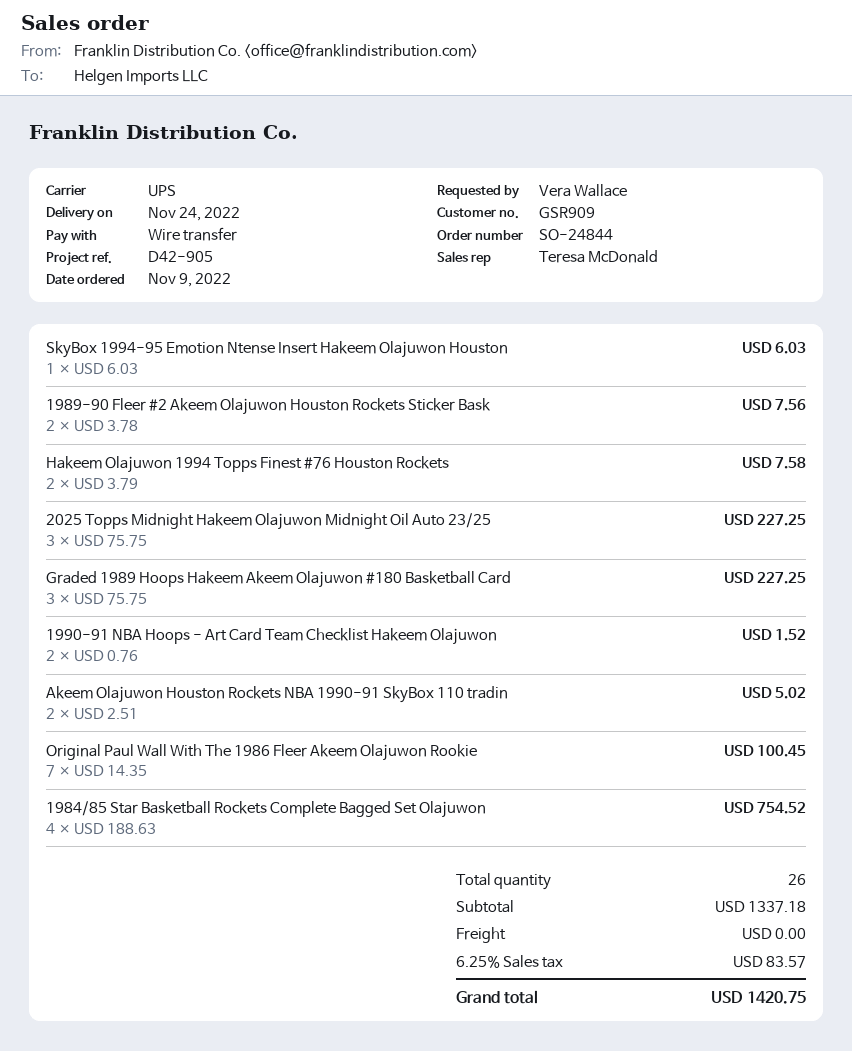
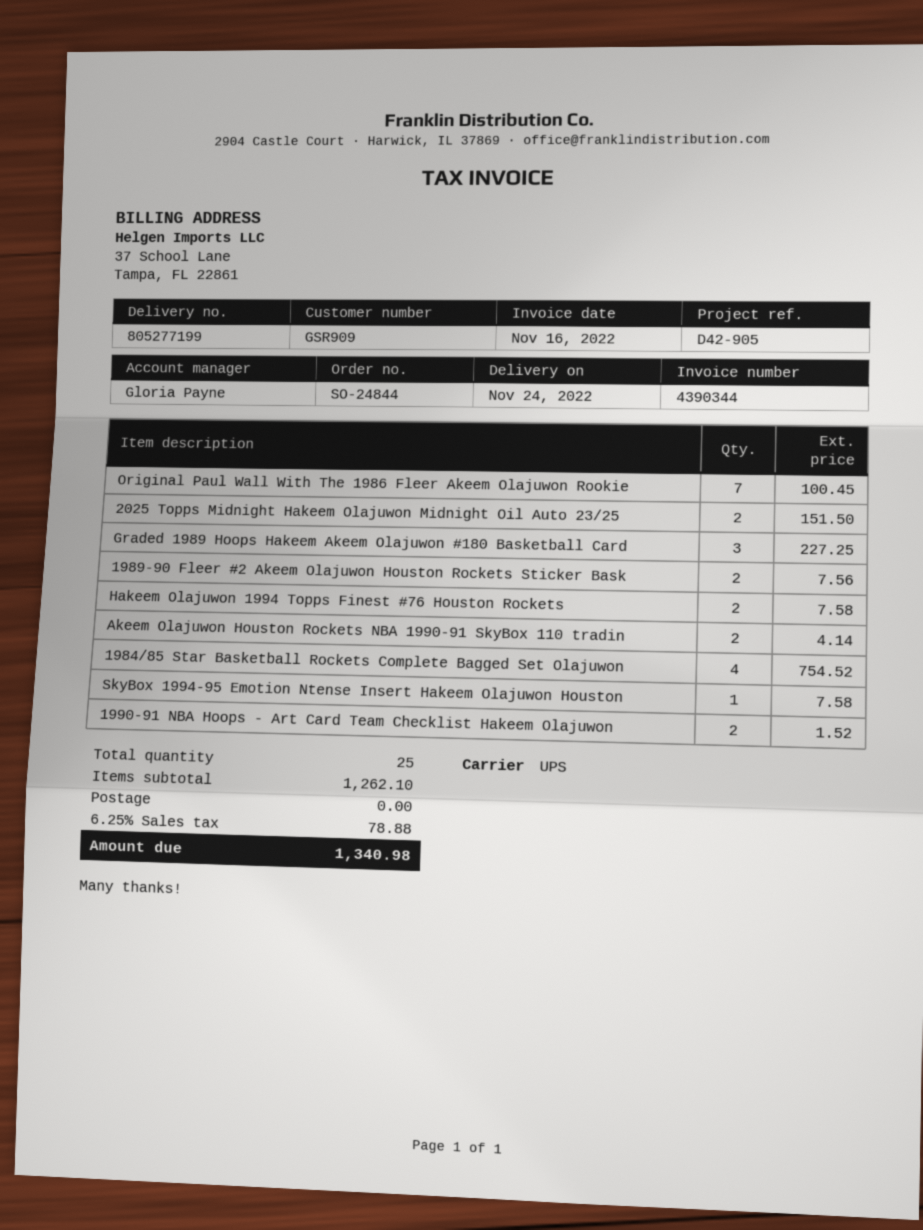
sales rep: Teresa McDonald -> Gloria Payne
SkyBox 1994-95 Emotion Ntense Insert Hakeem Olajuwon Houston: 1 for 6.03 -> 1 for 7.58
2025 Topps Midnight Hakeem Olajuwon Midnight Oil Auto 23/25: 3 for 227.25 -> 2 for 151.50
Akeem Olajuwon Houston Rockets NBA 1990-91 SkyBox 110 tradin: 2 for 5.02 -> 2 for 4.14
total quantity: 26 -> 25
subtotal: 1337.18 -> 1262.10
tax: 6.25% = 83.57 -> 6.25% = 78.88
total: 1420.75 -> 1340.98

